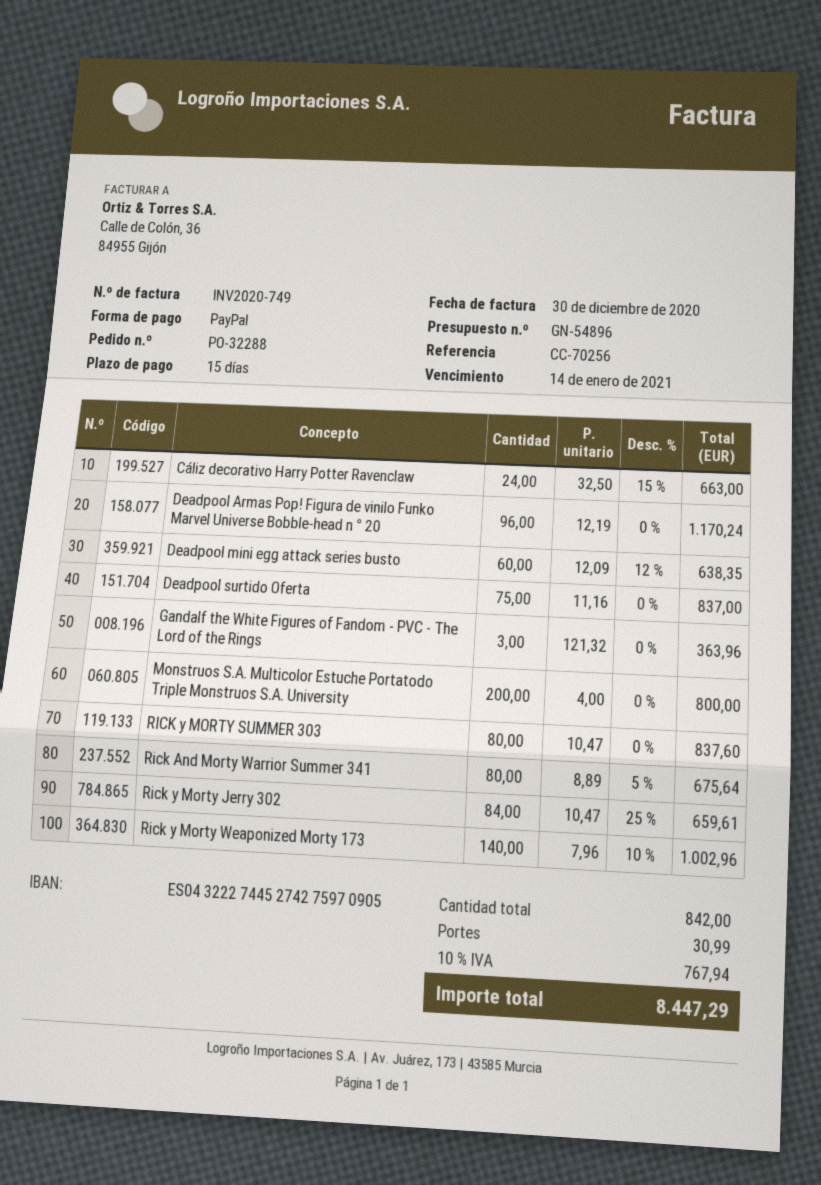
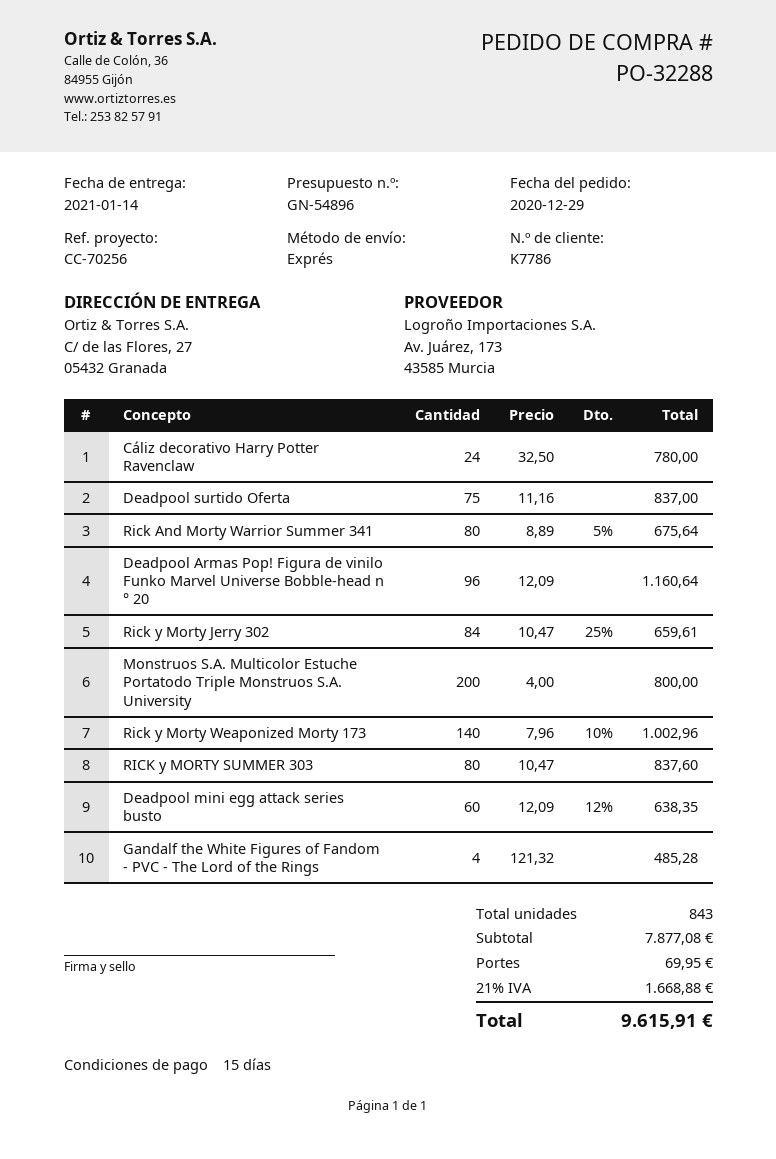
Cáliz decorativo Harry Potter Ravenclaw: 24 x 32.50 - 15% = 663.00 -> 24 x 32.50 = 780.00
Deadpool Armas Pop! Figura de vinilo Funko Marvel Universe Bobble-head n ° 20: 96 x 12.19 = 1170.24 -> 96 x 12.09 = 1160.64
Gandalf the White Figures of Fandom - PVC - The Lord of the Rings: 3 x 121.32 = 363.96 -> 4 x 121.32 = 485.28
total quantity: 842 -> 843
shipping: 30.99 -> 69.95
tax: 10% = 767.94 -> 21% = 1668.88
total: 8447.29 -> 9615.91

